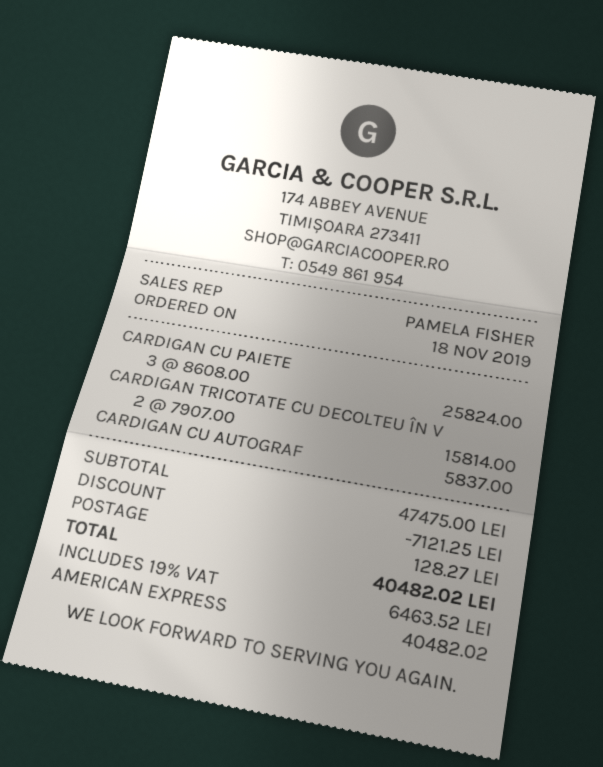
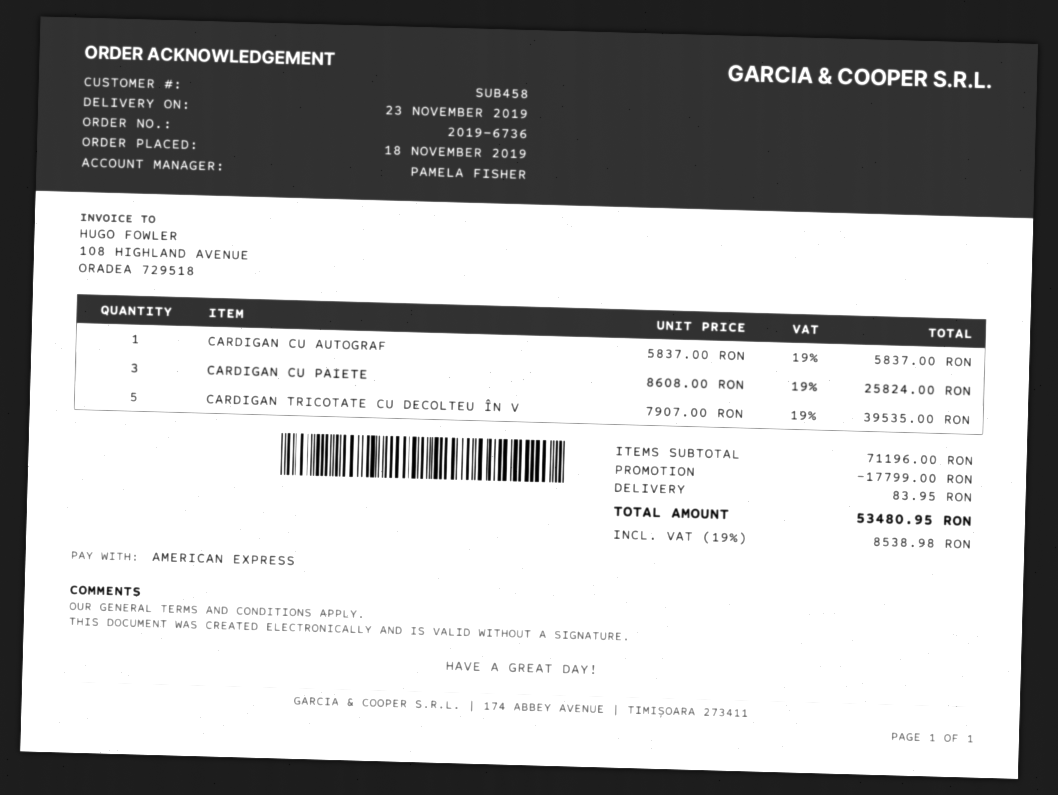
CARDIGAN TRICOTATE CU DECOLTEU ÎN V: 2 x 7907.00 = 15814.00 -> 5 x 7907.00 = 39535.00
subtotal: 47475.00 -> 71196.00
discount: 7121.25 -> 17799.00
shipping: 128.27 -> 83.95
tax: 19% = 6463.52 -> 19% = 8538.98
total: 40482.02 -> 53480.95

